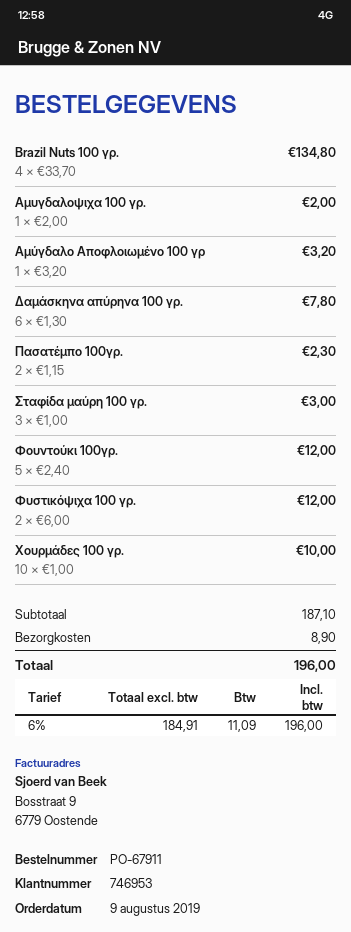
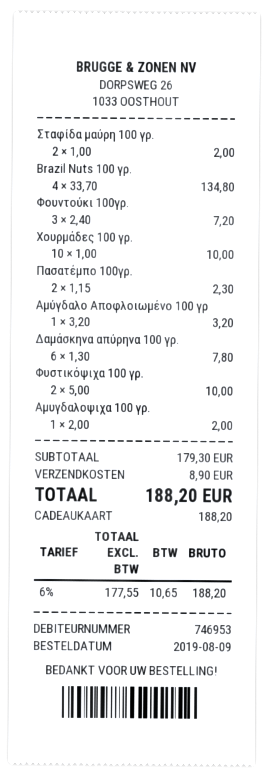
Σταφίδα μαύρη 100 γρ.: 3 x 1.00 = 3.00 -> 2 x 1.00 = 2.00
Φουντούκι 100γρ.: 5 x 2.40 = 12.00 -> 3 x 2.40 = 7.20
Φυστικόψιχα 100 γρ.: 2 x 6.00 = 12.00 -> 2 x 5.00 = 10.00
subtotal: 187.10 -> 179.30
net: 184.91 -> 177.55
tax: 6% = 11.09 -> 6% = 10.65
total: 196.00 -> 188.20

